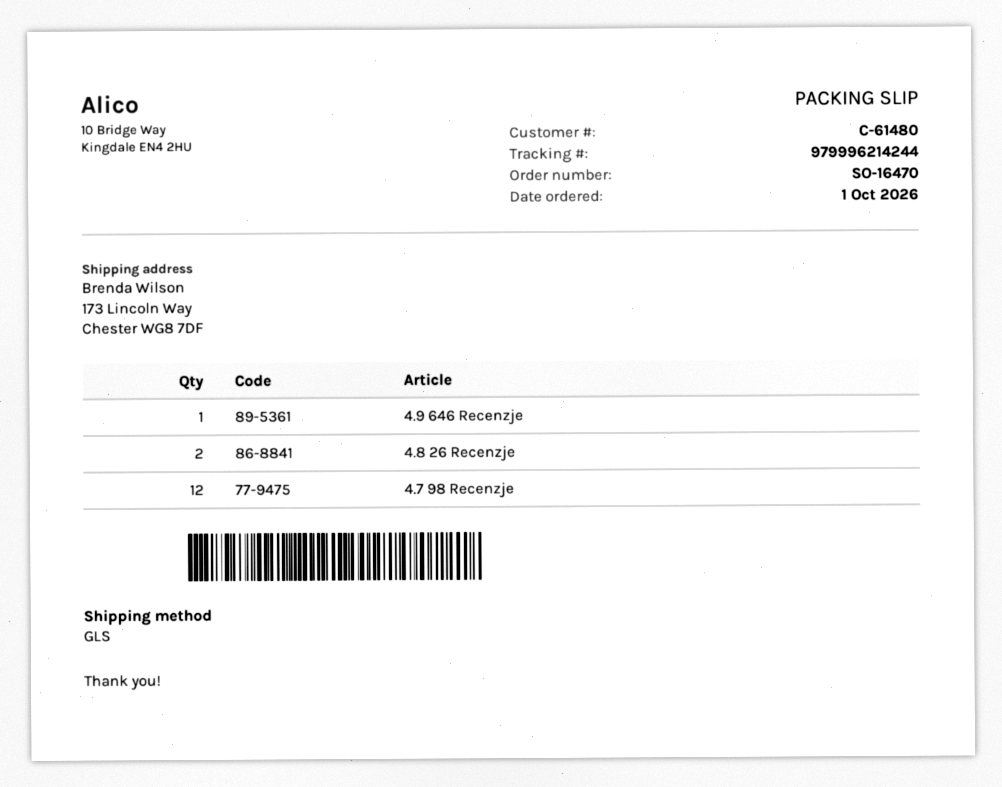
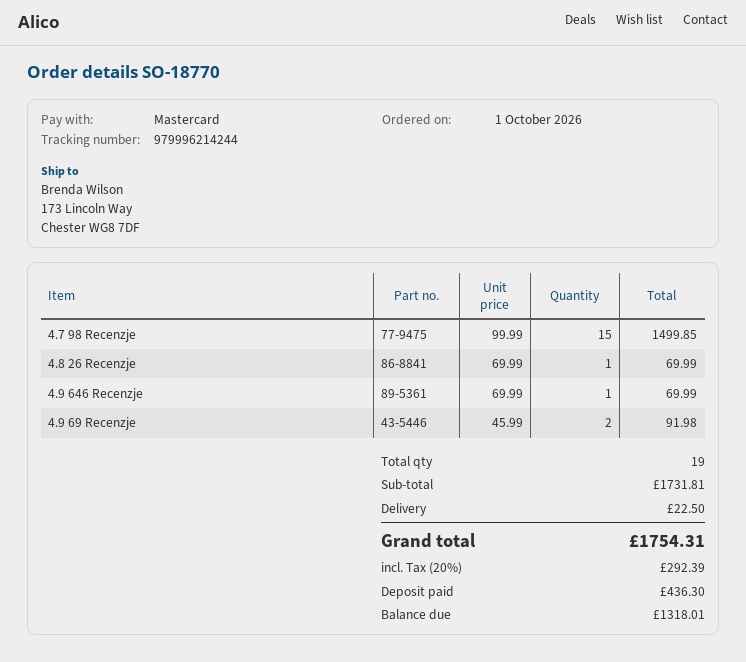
order number: SO-16470 -> SO-18770
4.8 26 Recenzje: 2 -> 1
4.7 98 Recenzje: 12 -> 15
4.9 69 Recenzje: none -> 2

